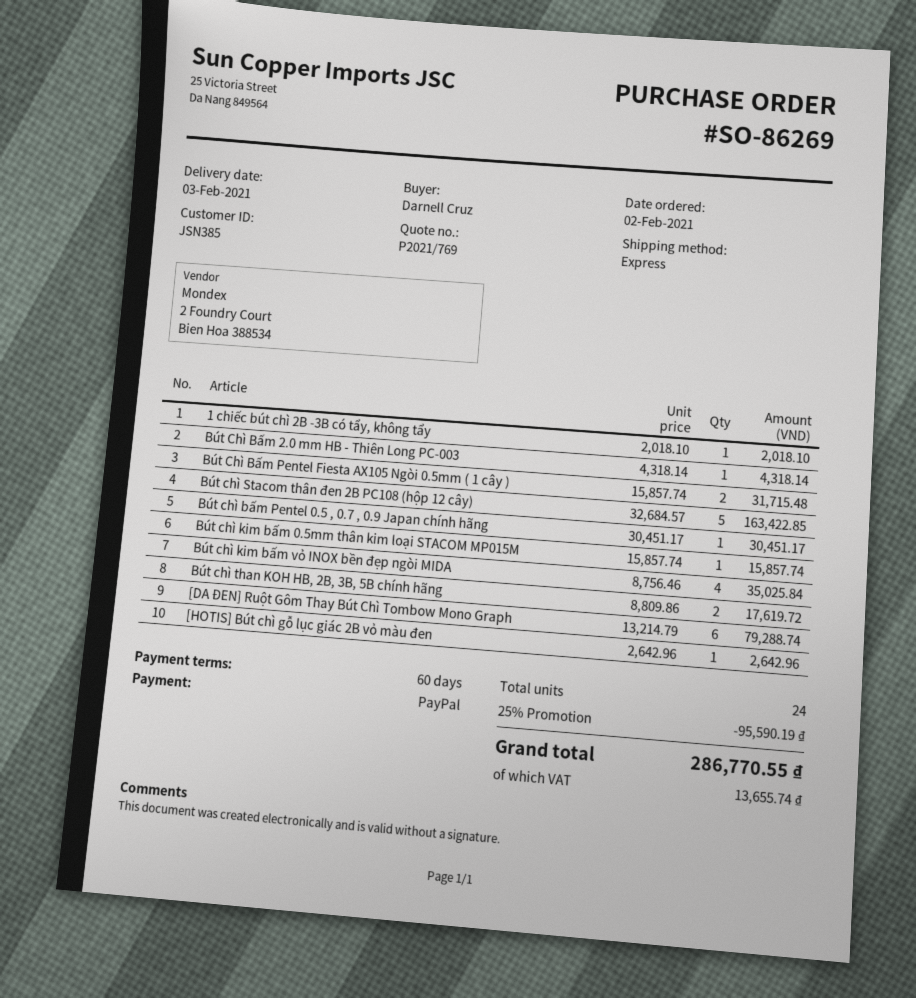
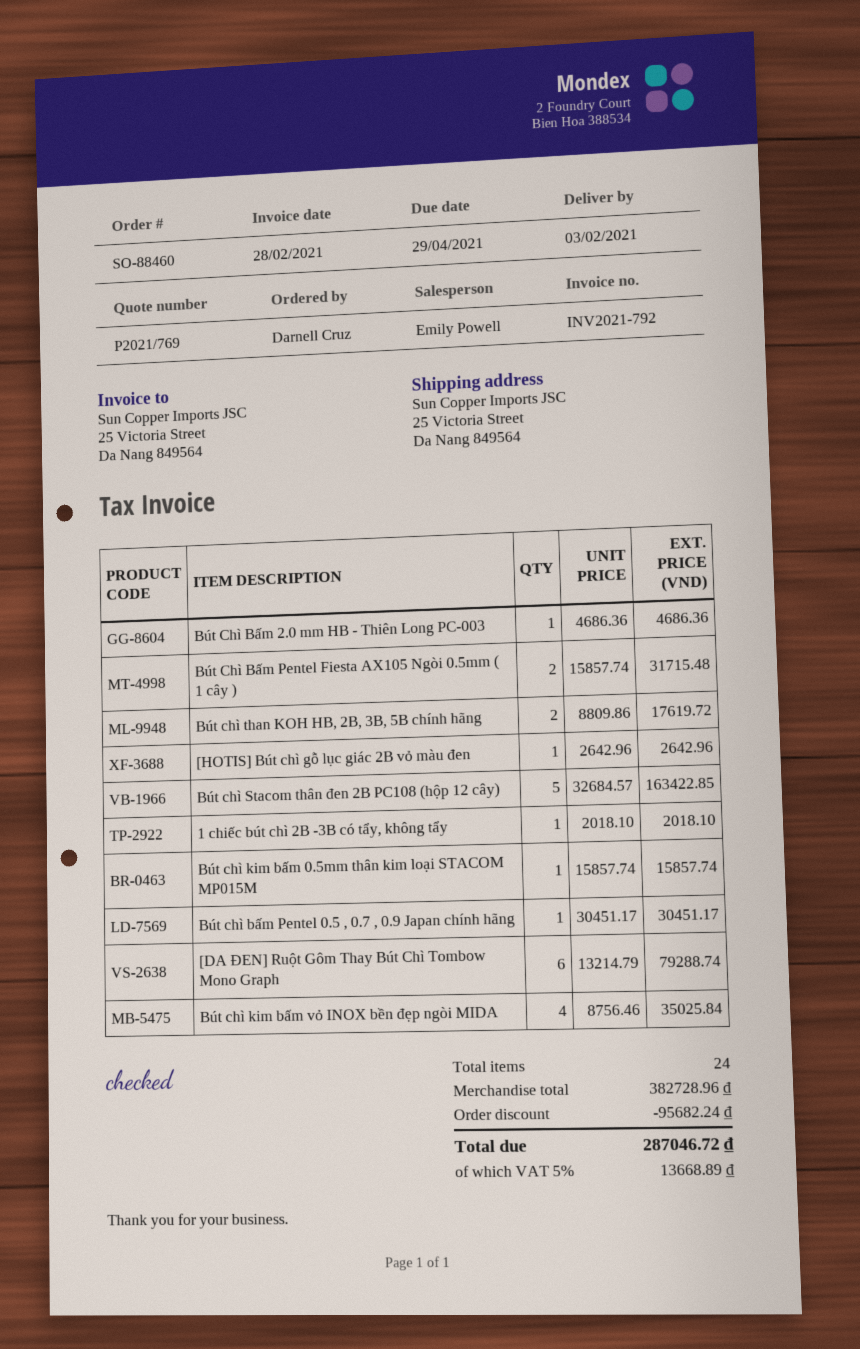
order number: SO-86269 -> SO-88460
Bút Chì Bấm 2.0 mm HB - Thiên Long PC-003: 1 x 4318.14 = 4318.14 -> 1 x 4686.36 = 4686.36
discount: 95590.19 -> 95682.24
tax: 13655.74 -> 13668.89
total: 286770.55 -> 287046.72

